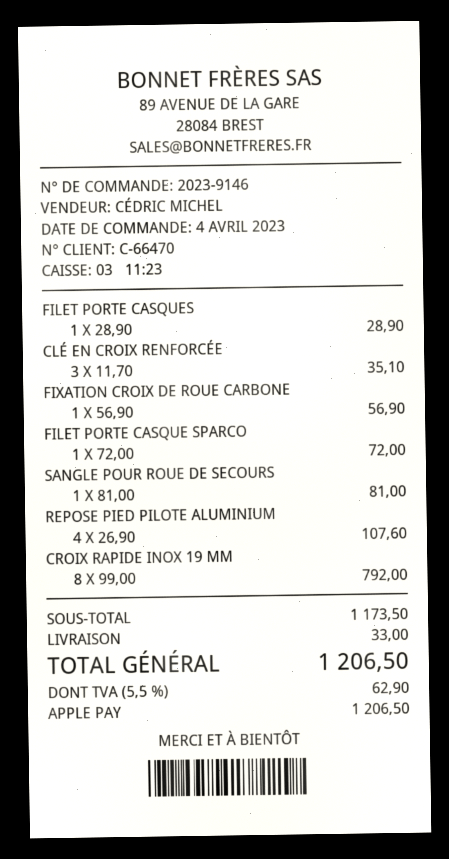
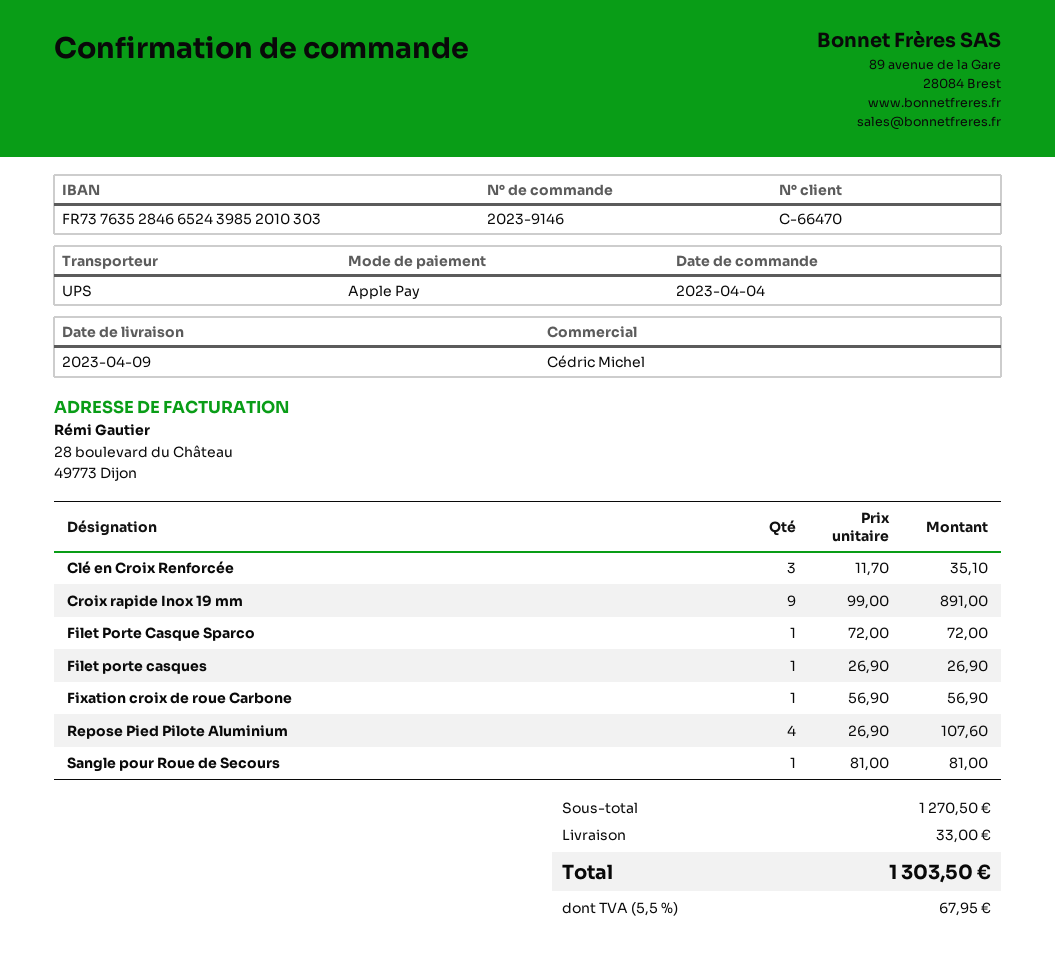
FILET PORTE CASQUES: 1 x 28.90 = 28.90 -> 1 x 26.90 = 26.90
CROIX RAPIDE INOX 19 MM: 8 x 99.00 = 792.00 -> 9 x 99.00 = 891.00
subtotal: 1173.50 -> 1270.50
tax: 5.5% = 62.90 -> 5.5% = 67.95
total: 1206.50 -> 1303.50

